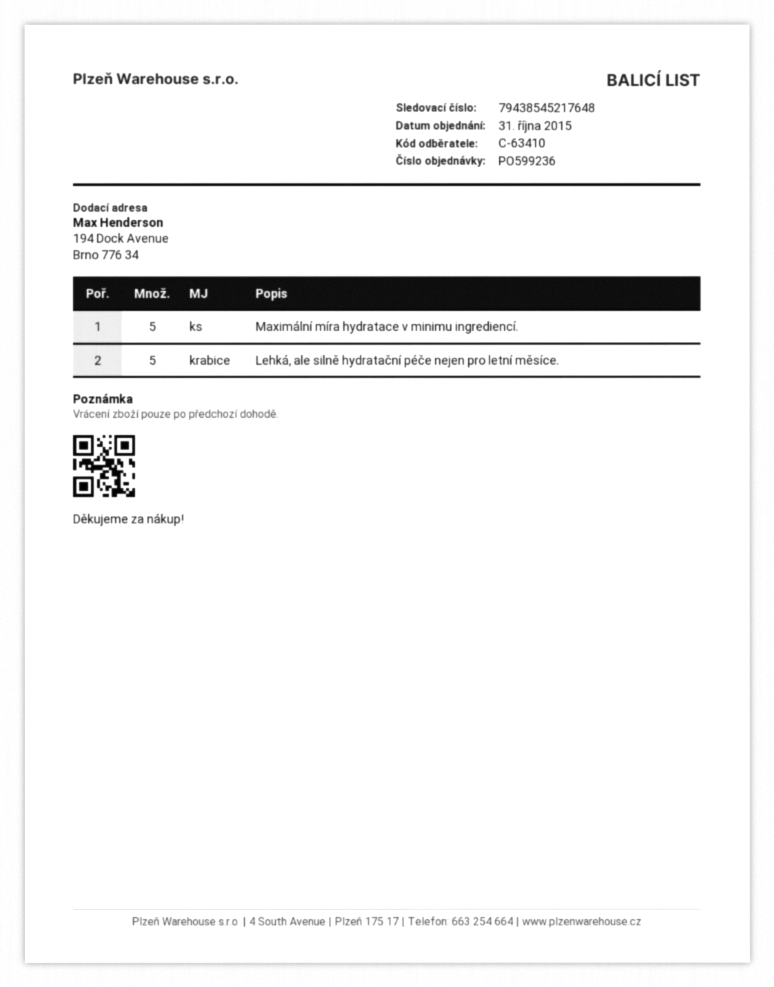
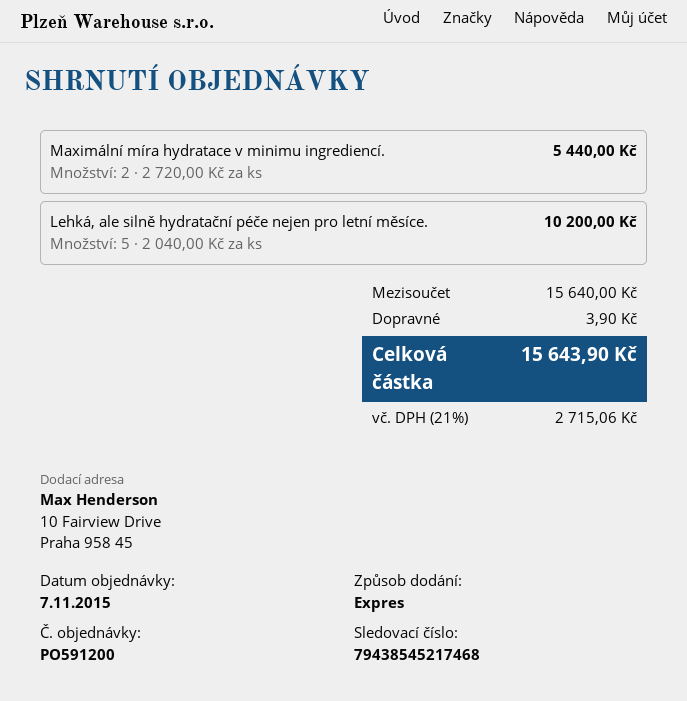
order number: PO599236 -> PO591200
order date: 2015-10-31 -> 2015-11-07
tracking number: 79438545217648 -> 79438545217468
ship to: 194 Dock Avenue, Brno 776 34 -> 10 Fairview Drive, Praha 958 45
Maximální míra hydratace v minimu ingrediencí.: 5 -> 2

